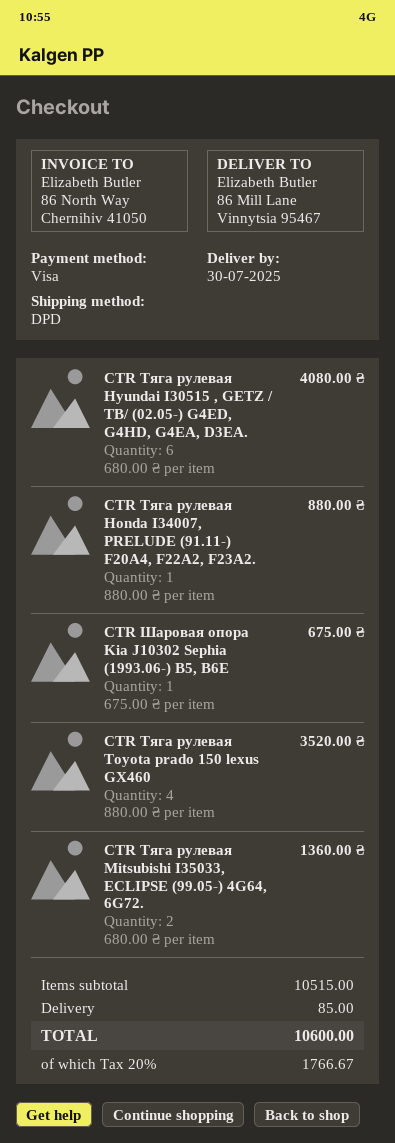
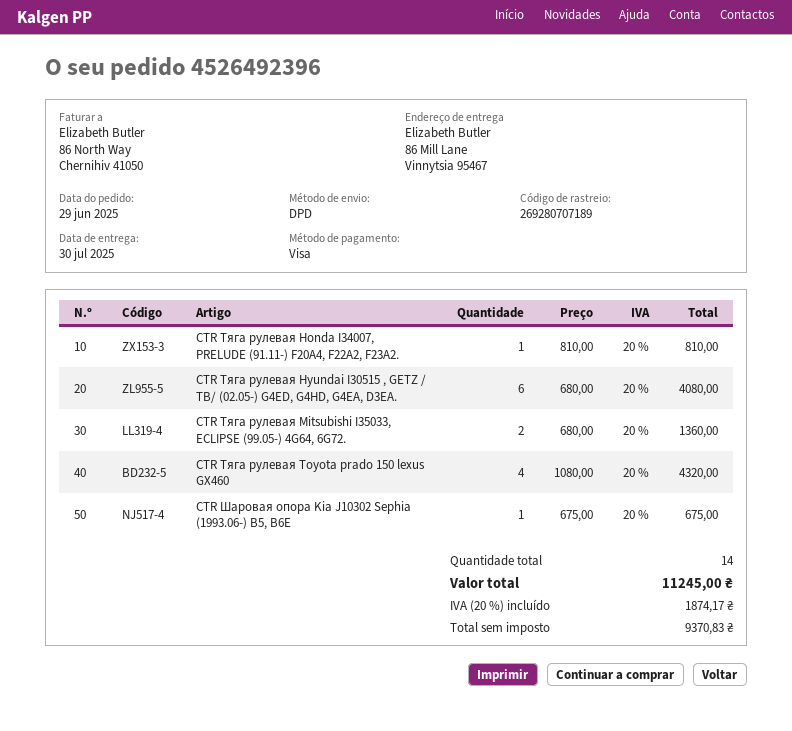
CTR Тяга рулевая Honda I34007, PRELUDE (91.11-) F20A4, F22A2, F23A2.: 1 x 880.00 = 880.00 -> 1 x 810.00 = 810.00
CTR Тяга рулевая Toyota prado 150 lexus GX460: 4 x 880.00 = 3520.00 -> 4 x 1080.00 = 4320.00
shipping: 85.00 -> none
tax: 20% = 1766.67 -> 20% = 1874.17
total: 10600.00 -> 11245.00

